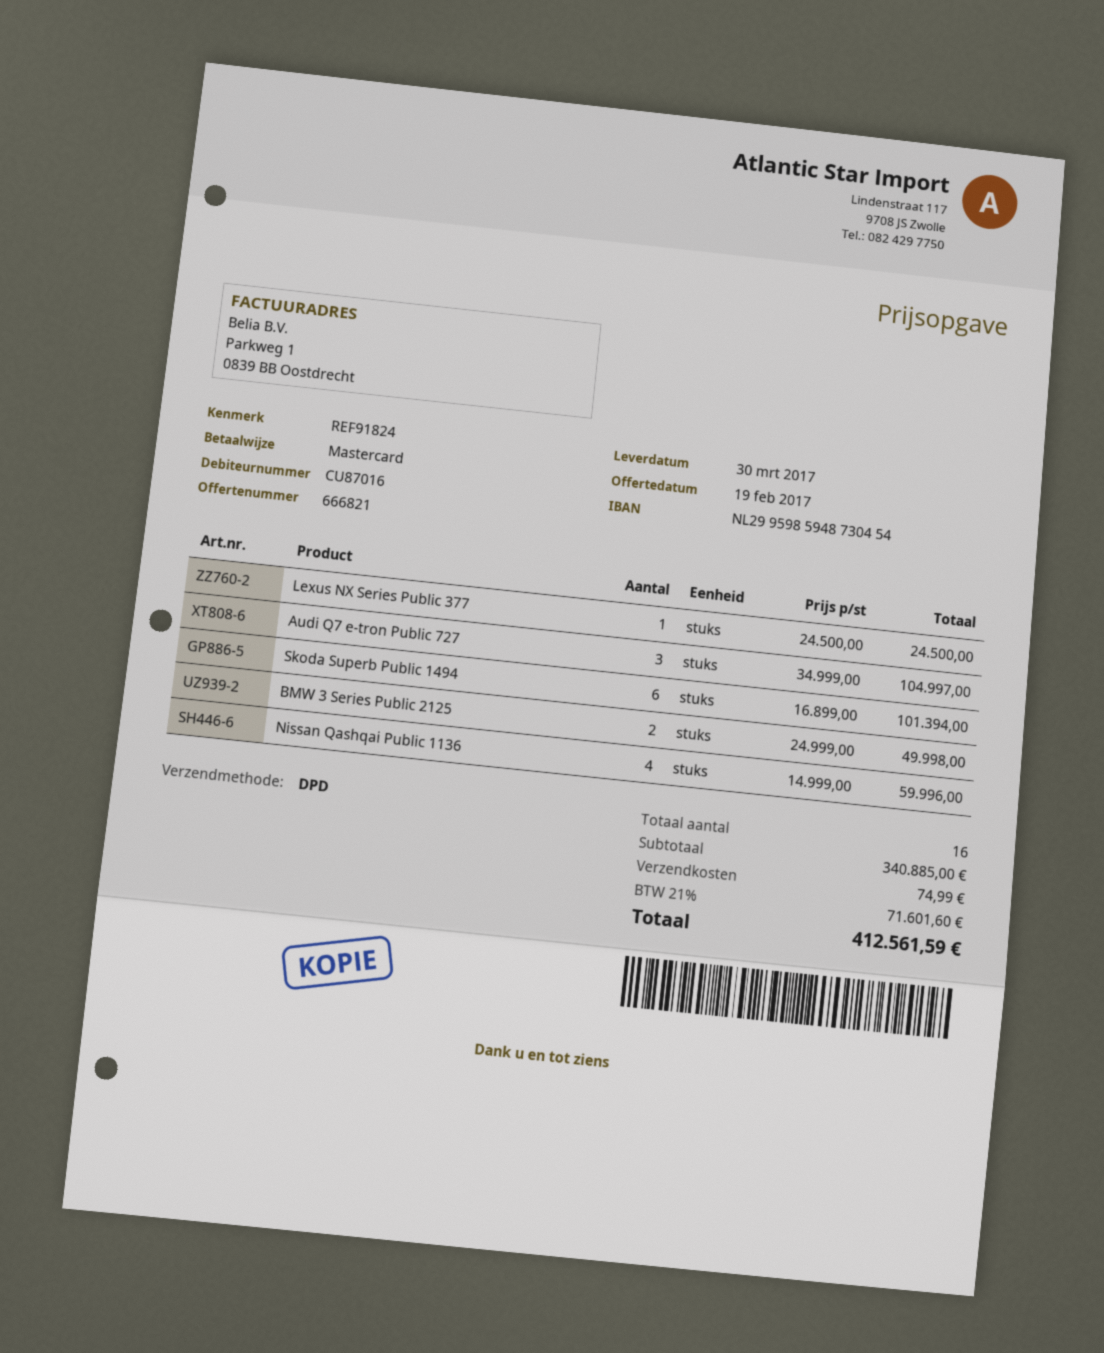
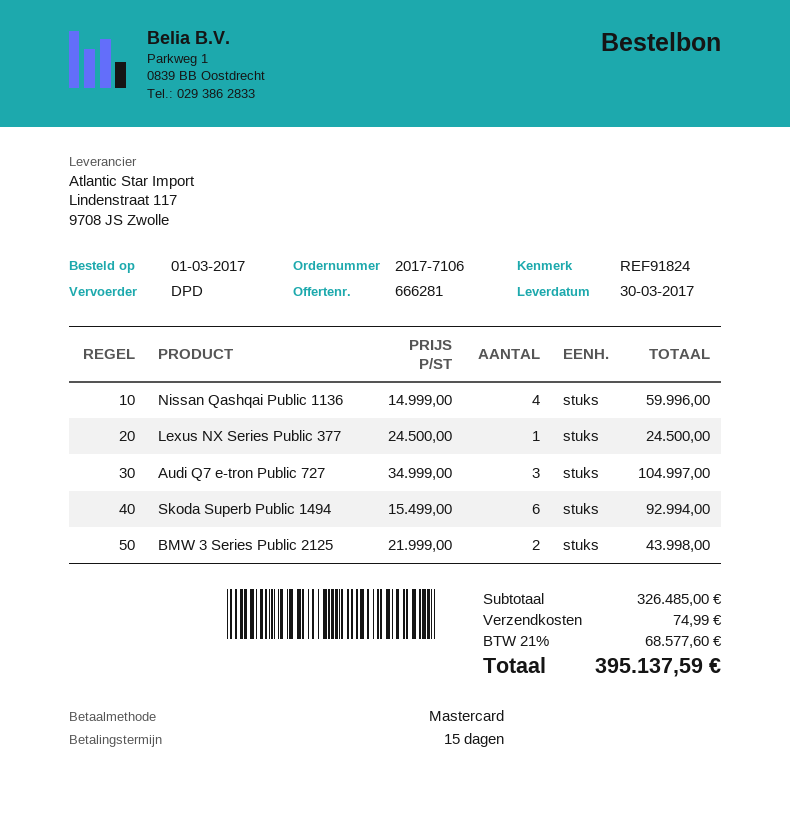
quote number: 666821 -> 666281
Skoda Superb Public 1494: 6 x 16899.00 = 101394.00 -> 6 x 15499.00 = 92994.00
BMW 3 Series Public 2125: 2 x 24999.00 = 49998.00 -> 2 x 21999.00 = 43998.00
subtotal: 340885.00 -> 326485.00
tax: 21% = 71601.60 -> 21% = 68577.60
total: 412561.59 -> 395137.59

